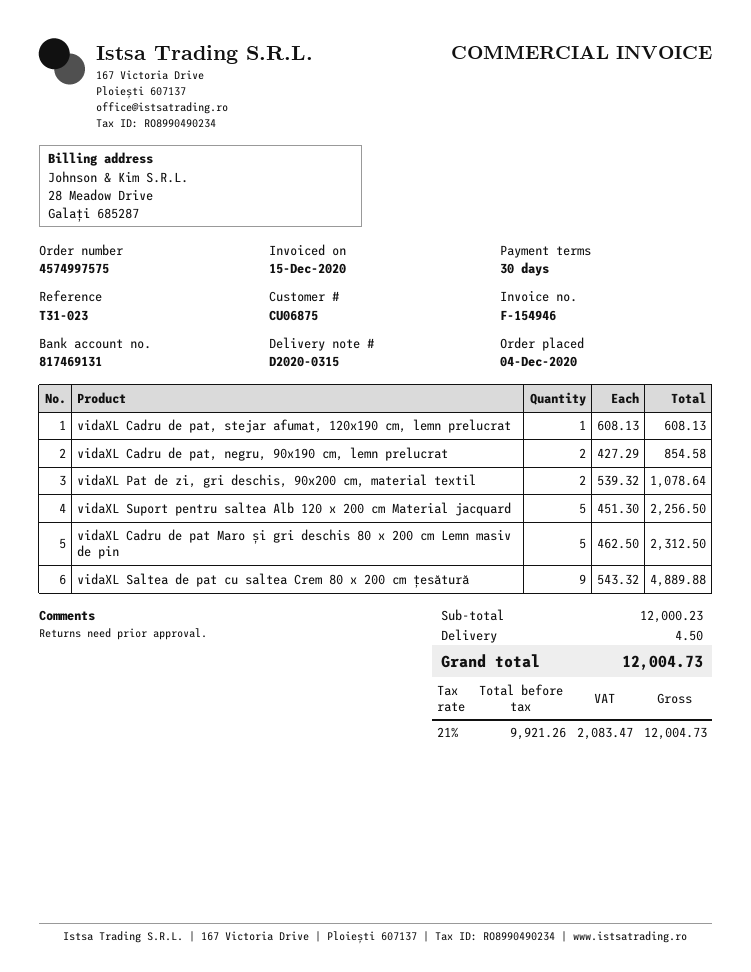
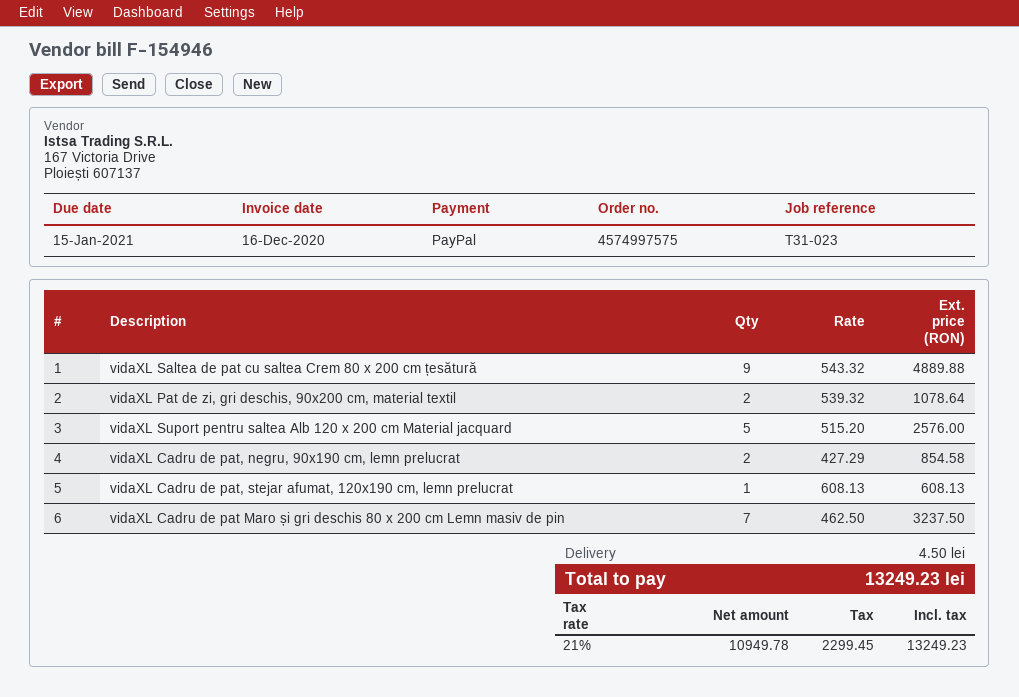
invoice date: 2020-12-15 -> 2020-12-16
vidaXL Suport pentru saltea Alb 120 x 200 cm Material jacquard: 5 x 451.30 = 2256.50 -> 5 x 515.20 = 2576.00
vidaXL Cadru de pat Maro și gri deschis 80 x 200 cm Lemn masiv de pin: 5 x 462.50 = 2312.50 -> 7 x 462.50 = 3237.50
net: 9921.26 -> 10949.78
tax: 21% = 2083.47 -> 21% = 2299.45
total: 12004.73 -> 13249.23

